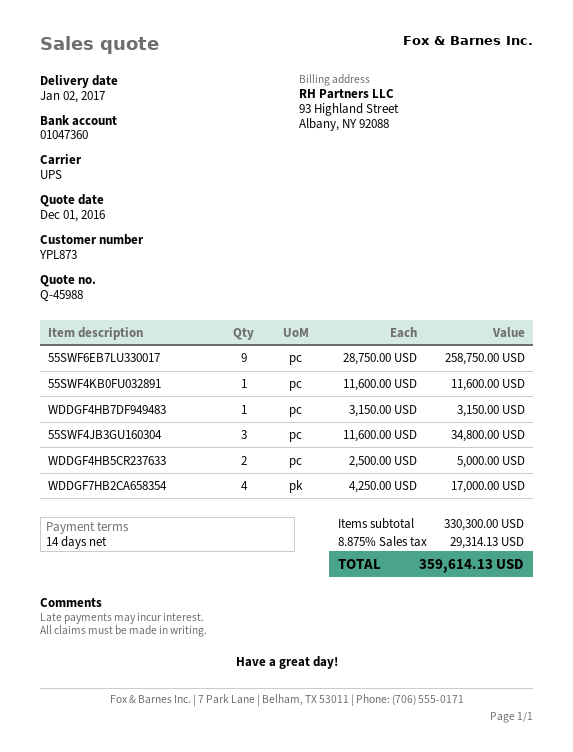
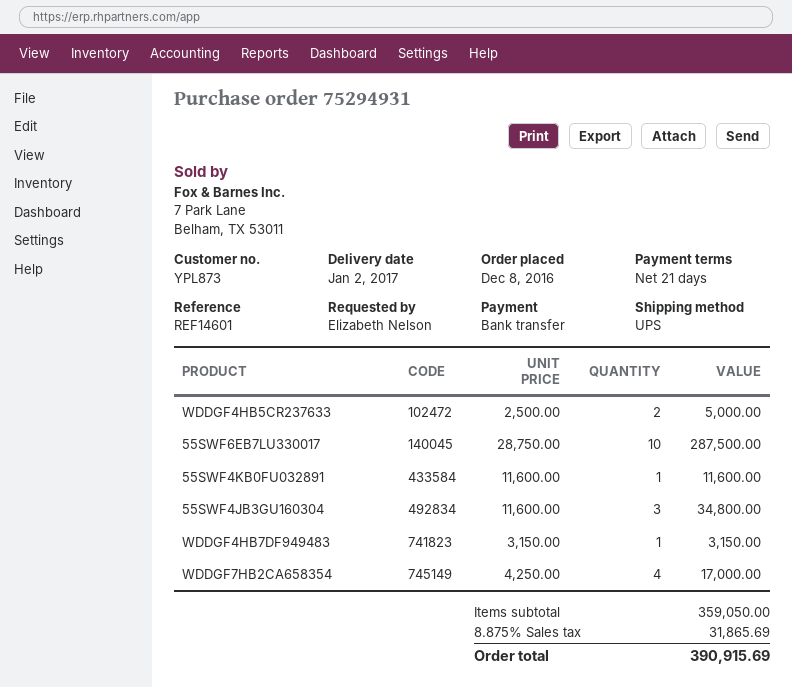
payment terms: 14 days -> 21 days
55SWF6EB7LU330017: 9 x 28750.00 = 258750.00 -> 10 x 28750.00 = 287500.00
subtotal: 330300.00 -> 359050.00
tax: 8.875% = 29314.13 -> 8.875% = 31865.69
total: 359614.13 -> 390915.69

